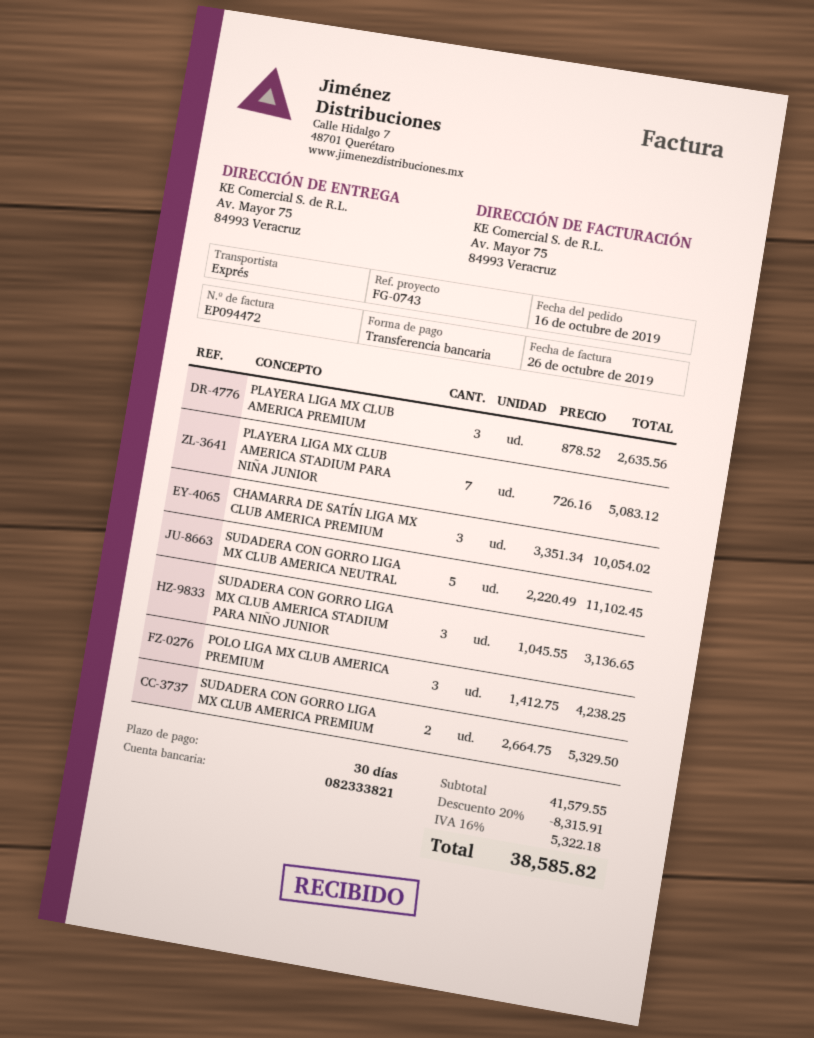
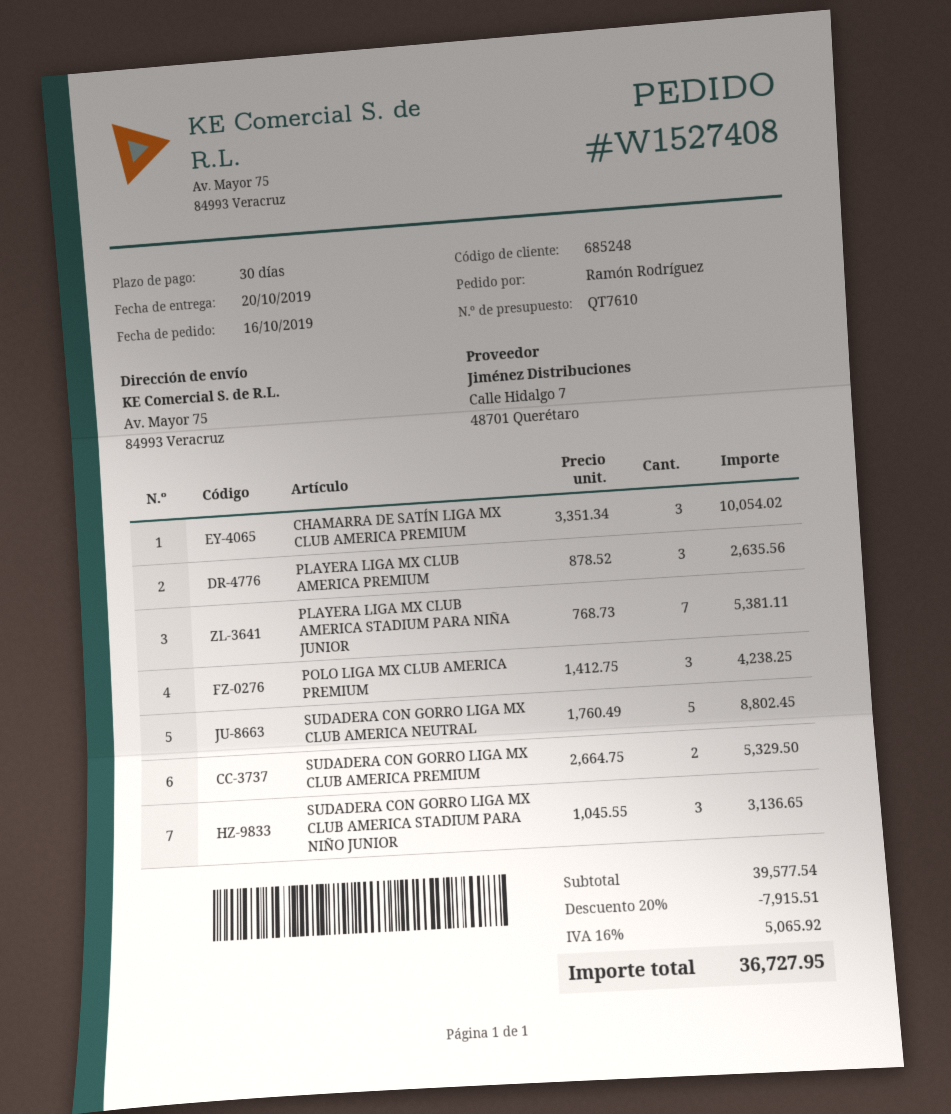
PLAYERA LIGA MX CLUB AMERICA STADIUM PARA NIÑA JUNIOR: 7 x 726.16 = 5083.12 -> 7 x 768.73 = 5381.11
SUDADERA CON GORRO LIGA MX CLUB AMERICA NEUTRAL: 5 x 2220.49 = 11102.45 -> 5 x 1760.49 = 8802.45
subtotal: 41579.55 -> 39577.54
discount: 20% = 8315.91 -> 20% = 7915.51
tax: 16% = 5322.18 -> 16% = 5065.92
total: 38585.82 -> 36727.95

